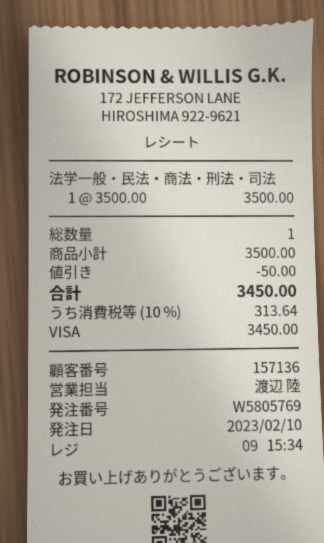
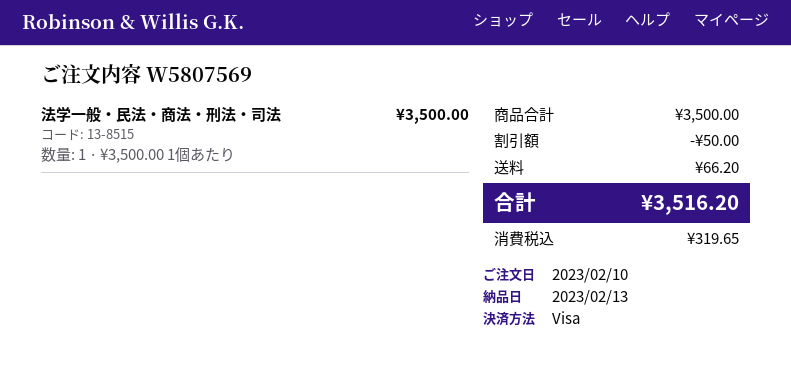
order number: W5805769 -> W5807569
shipping: none -> 66.20
tax: 313.64 -> 319.65
total: 3450.00 -> 3516.20

